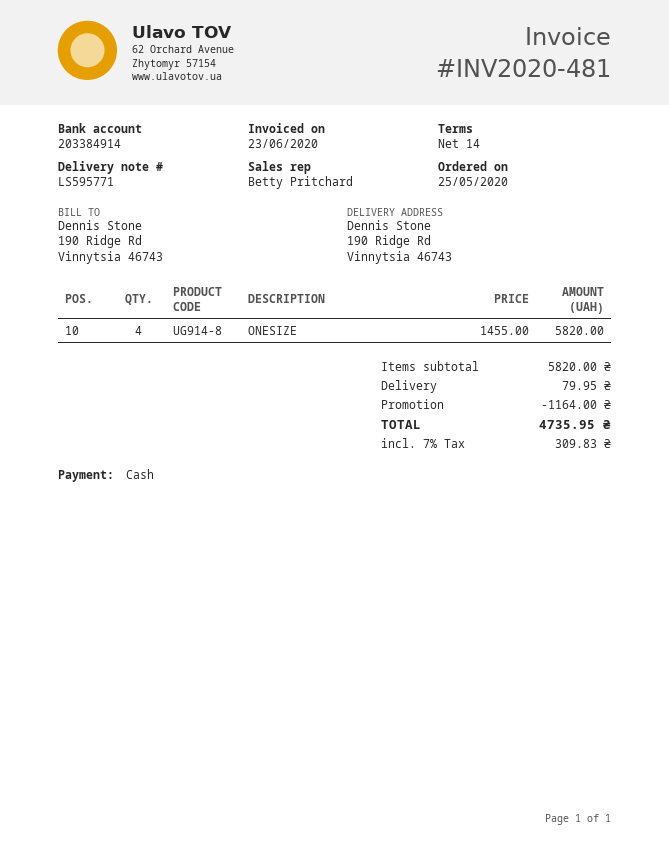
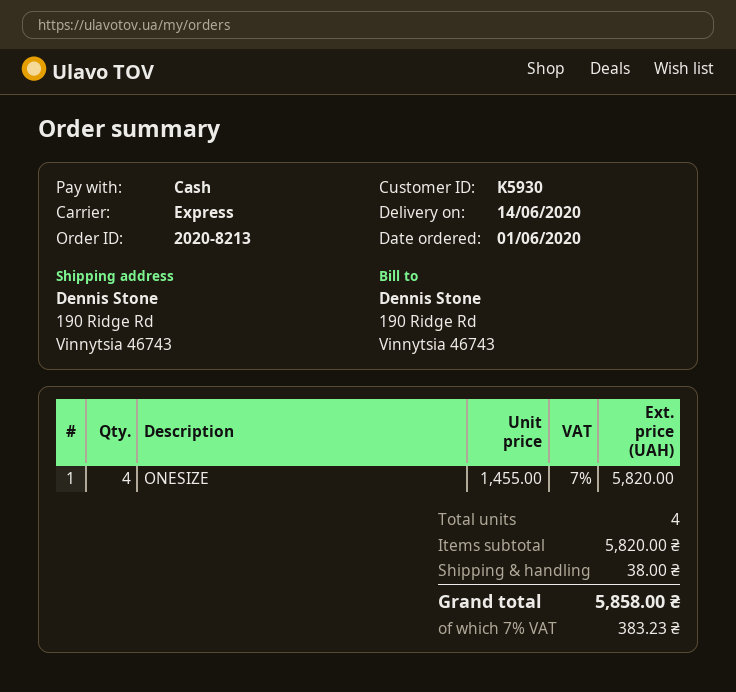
order date: 2020-05-25 -> 2020-06-01
discount: 1164.00 -> none
shipping: 79.95 -> 38.00
tax: 7% = 309.83 -> 7% = 383.23
total: 4735.95 -> 5858.00

